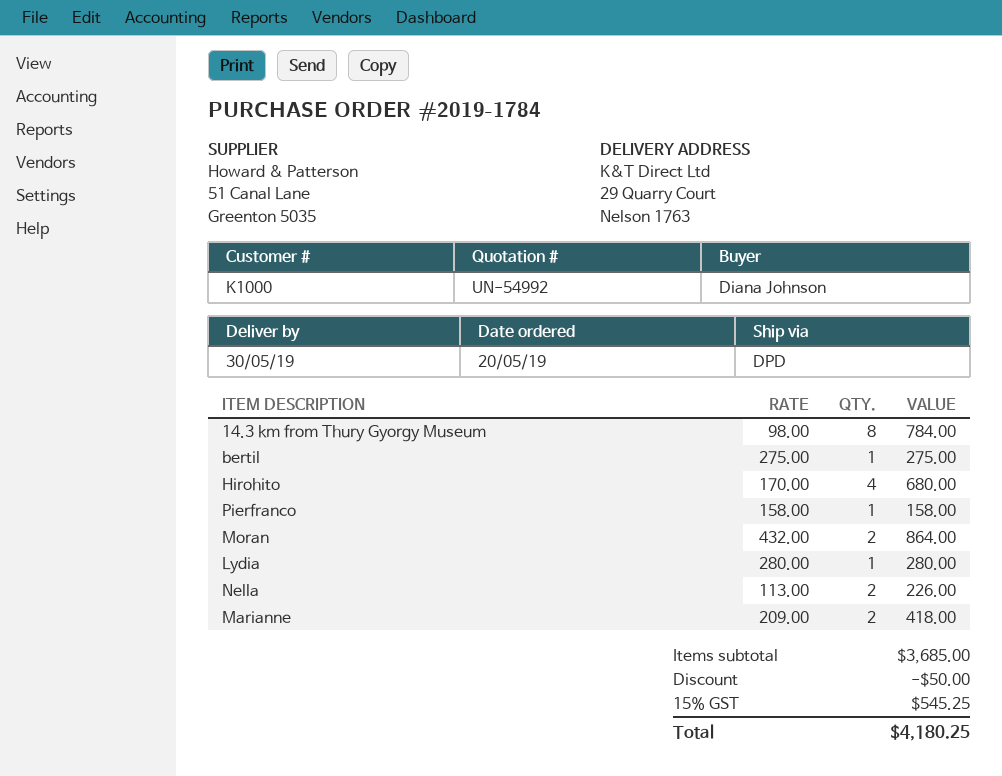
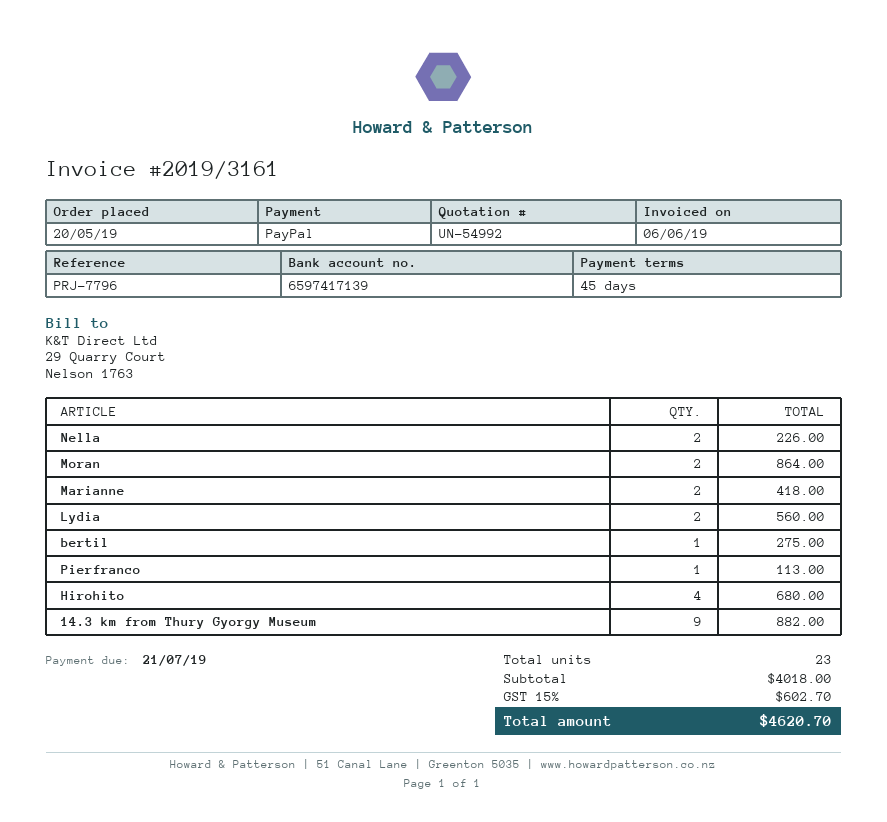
14.3 km from Thury Gyorgy Museum: 8 for 784.00 -> 9 for 882.00
Pierfranco: 1 for 158.00 -> 1 for 113.00
Lydia: 1 for 280.00 -> 2 for 560.00
subtotal: 3685.00 -> 4018.00
discount: 50.00 -> none
tax: 15% = 545.25 -> 15% = 602.70
total: 4180.25 -> 4620.70

